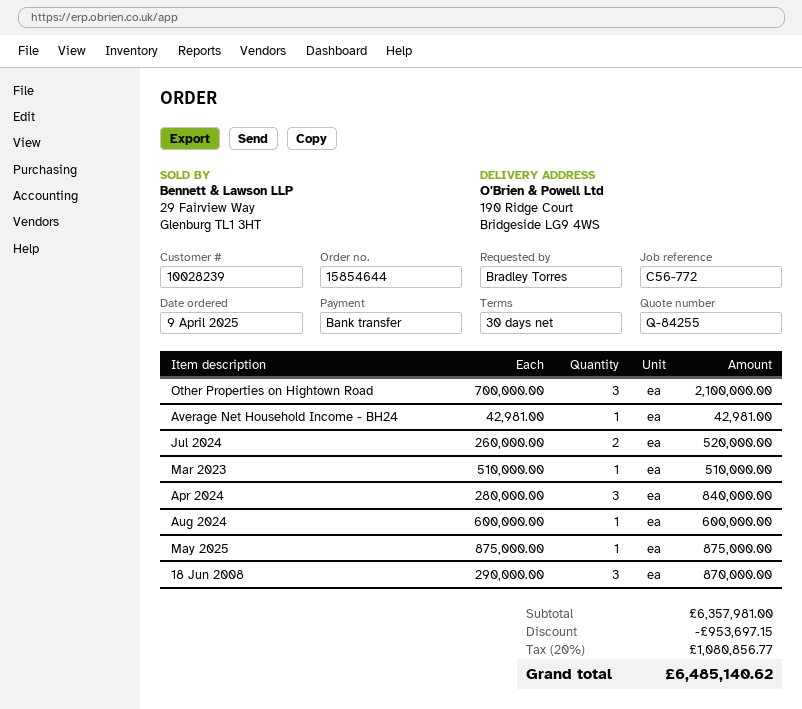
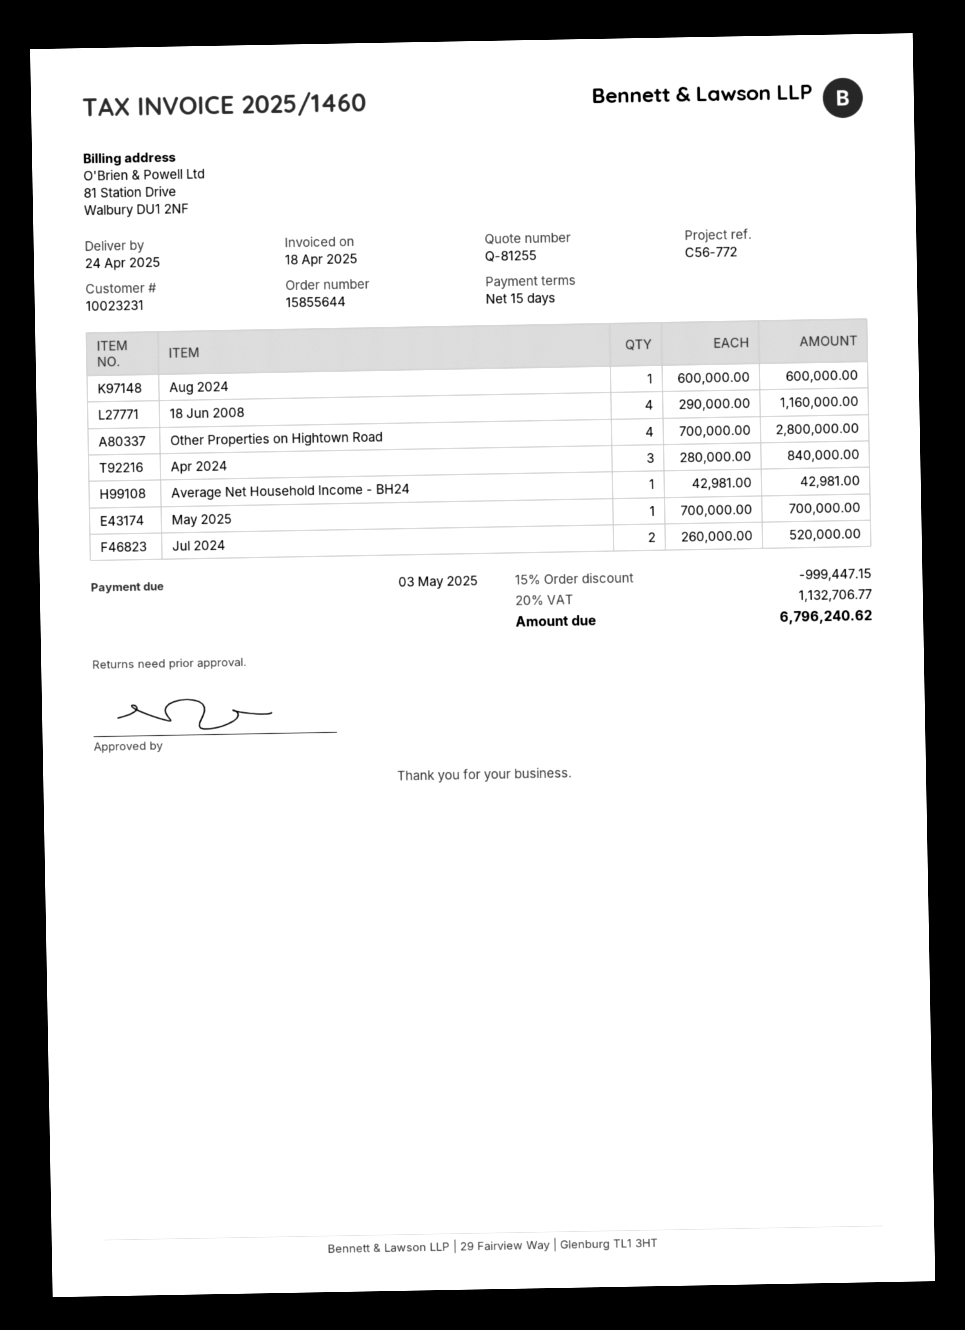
quote number: Q-84255 -> Q-81255
order number: 15854644 -> 15855644
payment terms: 30 days -> 15 days
customer number: 10028239 -> 10023231
Other Properties on Hightown Road: 3 x 700000.00 = 2100000.00 -> 4 x 700000.00 = 2800000.00
Mar 2023: 1 x 510000.00 = 510000.00 -> none
May 2025: 1 x 875000.00 = 875000.00 -> 1 x 700000.00 = 700000.00
18 Jun 2008: 3 x 290000.00 = 870000.00 -> 4 x 290000.00 = 1160000.00
discount: 953697.15 -> 999447.15
tax: 20% = 1080856.77 -> 20% = 1132706.77
total: 6485140.62 -> 6796240.62

